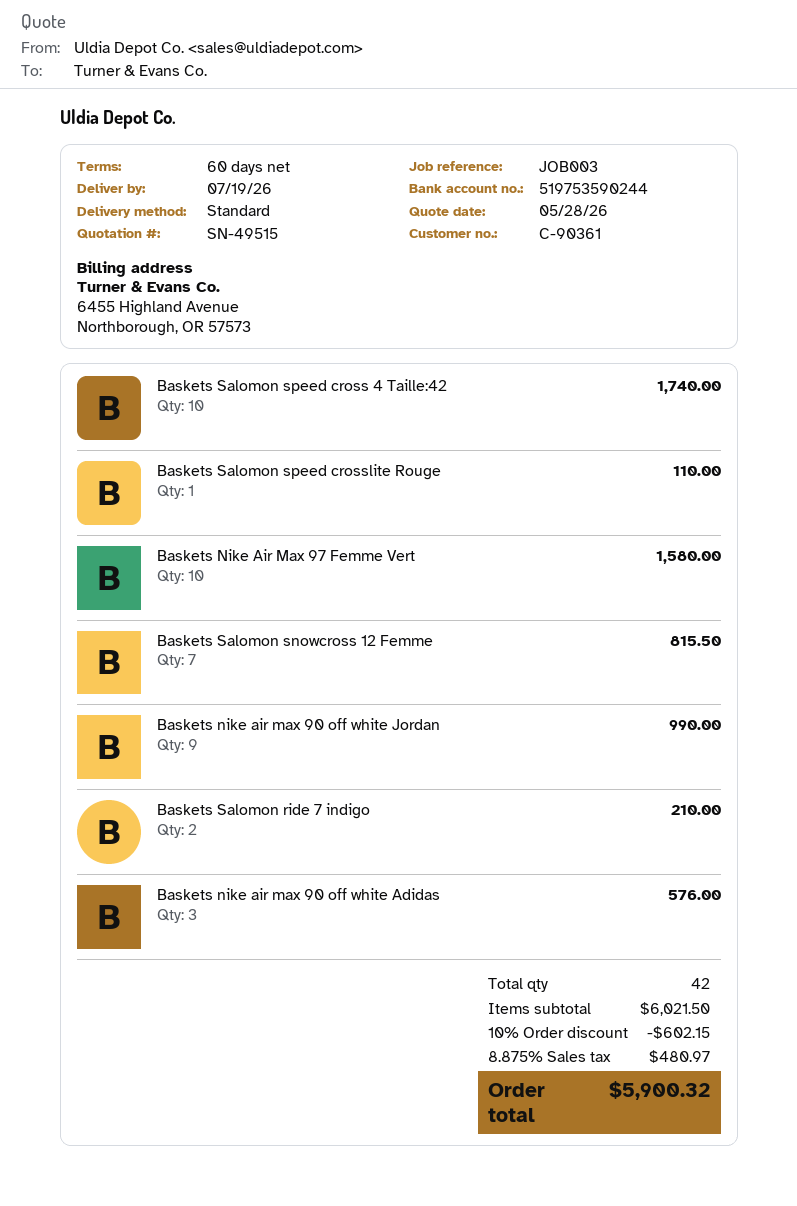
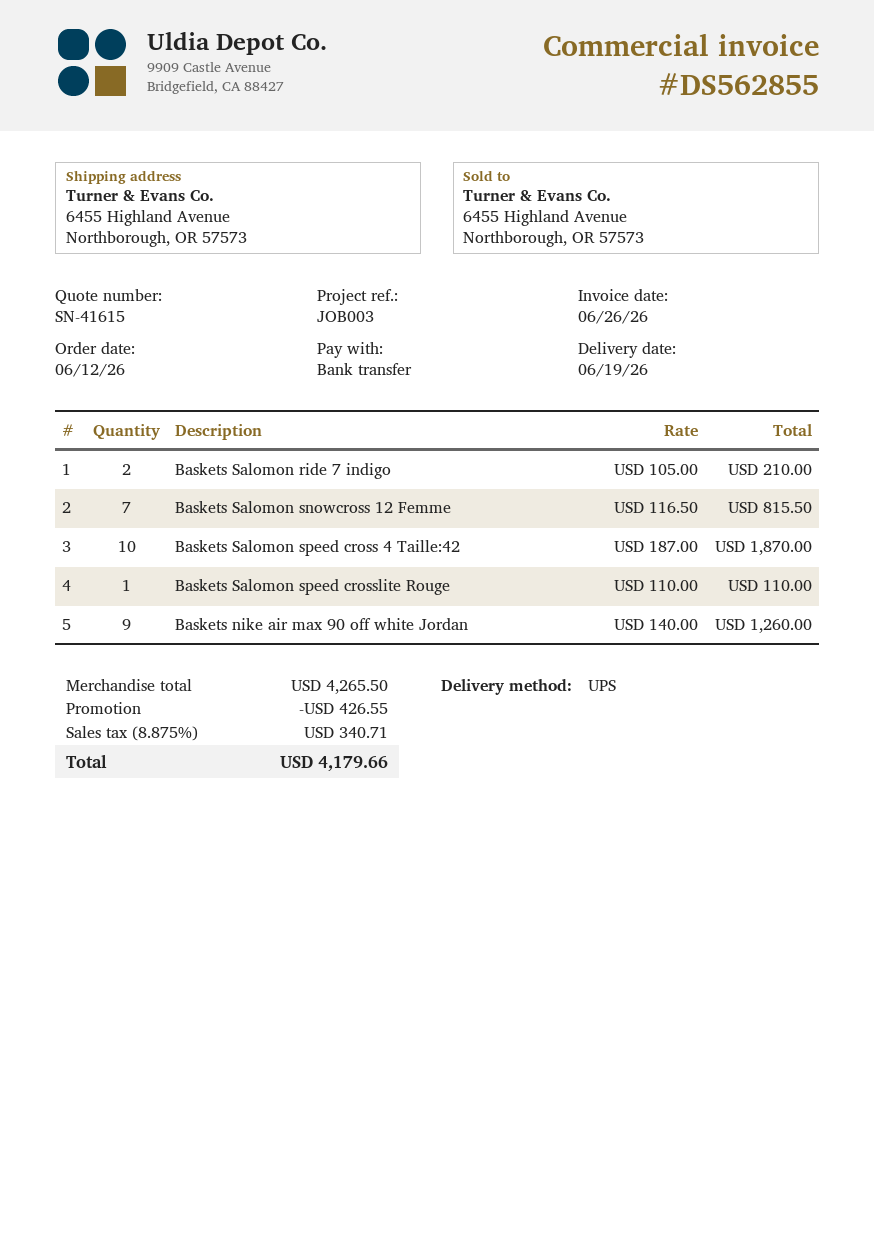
quote number: SN-49515 -> SN-41615
delivery date: 2026-07-19 -> 2026-06-19
shipping method: standard -> UPS
Baskets Salomon speed cross 4 Taille:42: 10 for 1740.00 -> 10 for 1870.00
Baskets Nike Air Max 97 Femme Vert: 10 for 1580.00 -> none
Baskets nike air max 90 off white Jordan: 9 for 990.00 -> 9 for 1260.00
Baskets nike air max 90 off white Adidas: 3 for 576.00 -> none
subtotal: 6021.50 -> 4265.50
discount: 602.15 -> 426.55
tax: 8.875% = 480.97 -> 8.875% = 340.71
total: 5900.32 -> 4179.66

